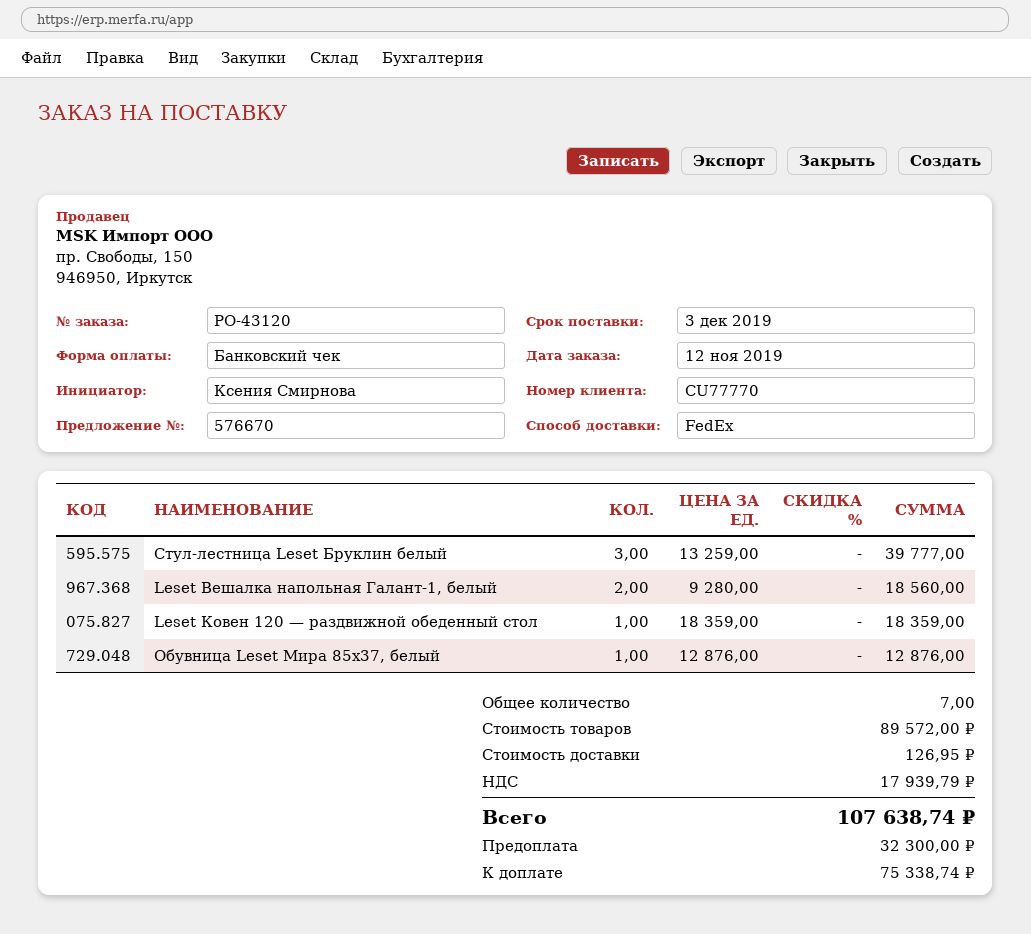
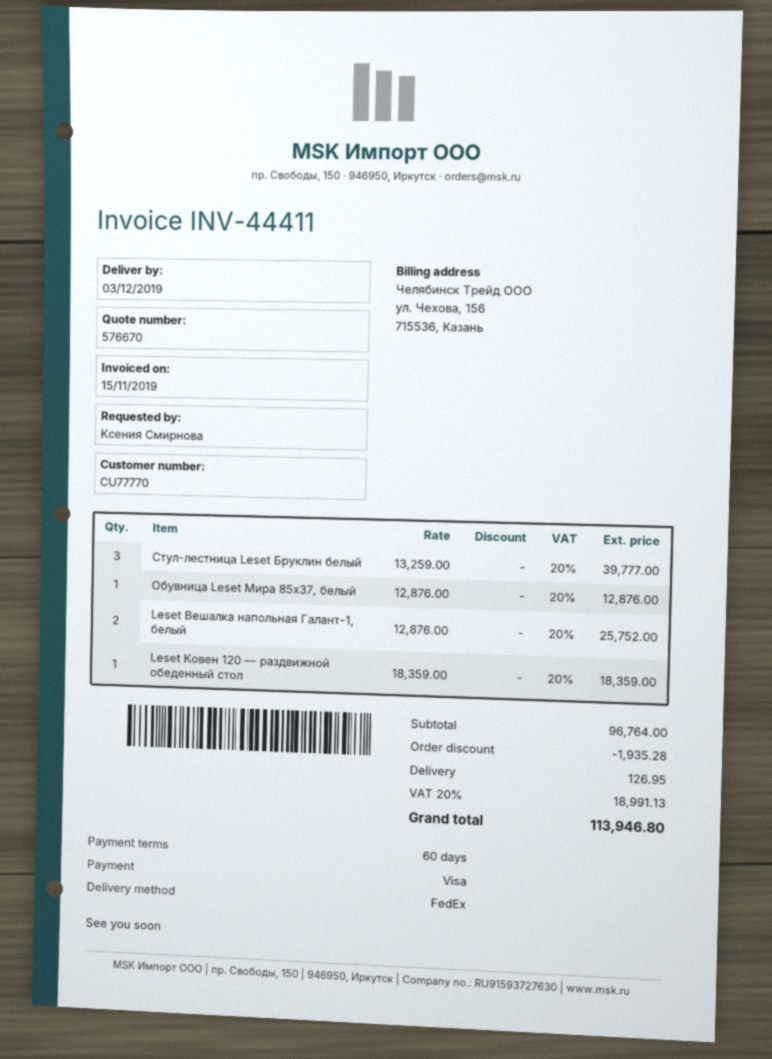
payment method: cheque -> Visa
Leset Вешалка напольная Галант-1, белый: 2 x 9280.00 = 18560.00 -> 2 x 12876.00 = 25752.00
subtotal: 89572.00 -> 96764.00
discount: none -> 1935.28
tax: 17939.79 -> 18991.13
total: 107638.74 -> 113946.80

